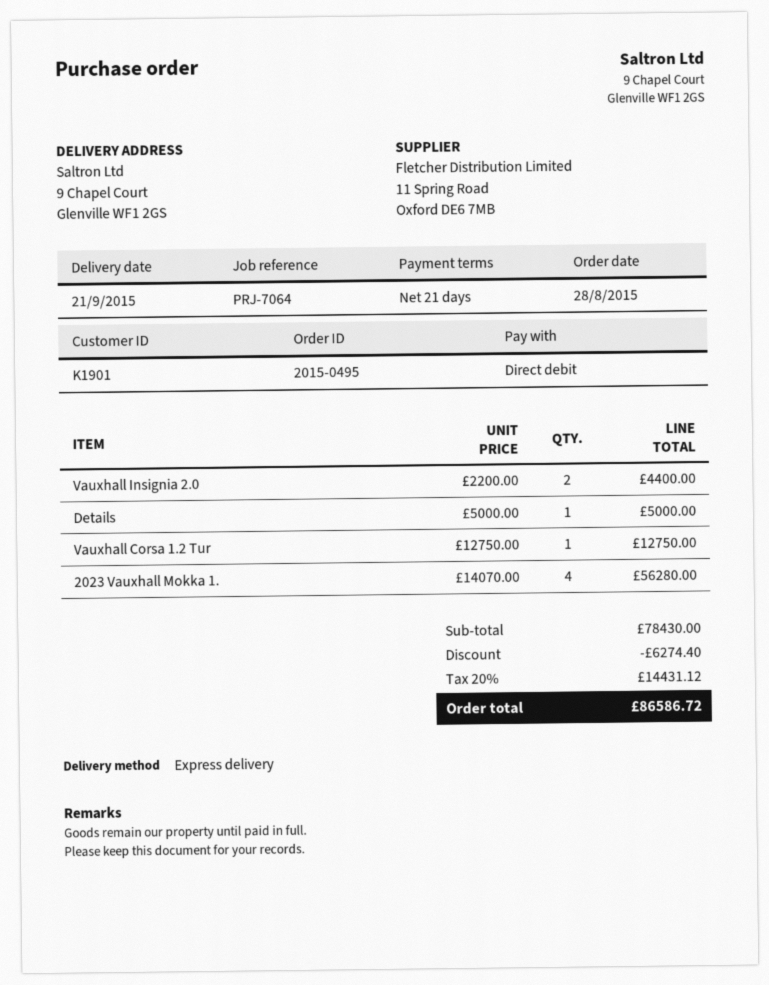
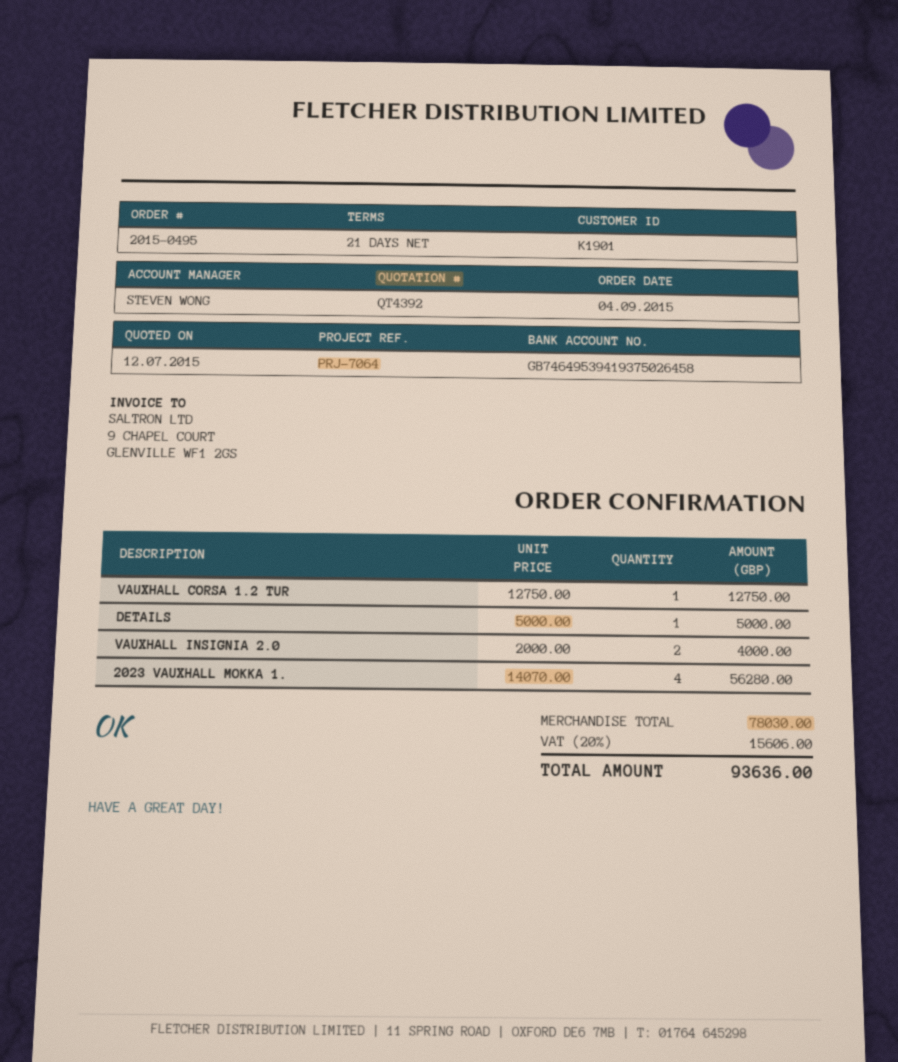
order date: 2015-08-28 -> 2015-09-04
Vauxhall Insignia 2.0: 2 x 2200.00 = 4400.00 -> 2 x 2000.00 = 4000.00
subtotal: 78430.00 -> 78030.00
discount: 6274.40 -> none
tax: 20% = 14431.12 -> 20% = 15606.00
total: 86586.72 -> 93636.00

